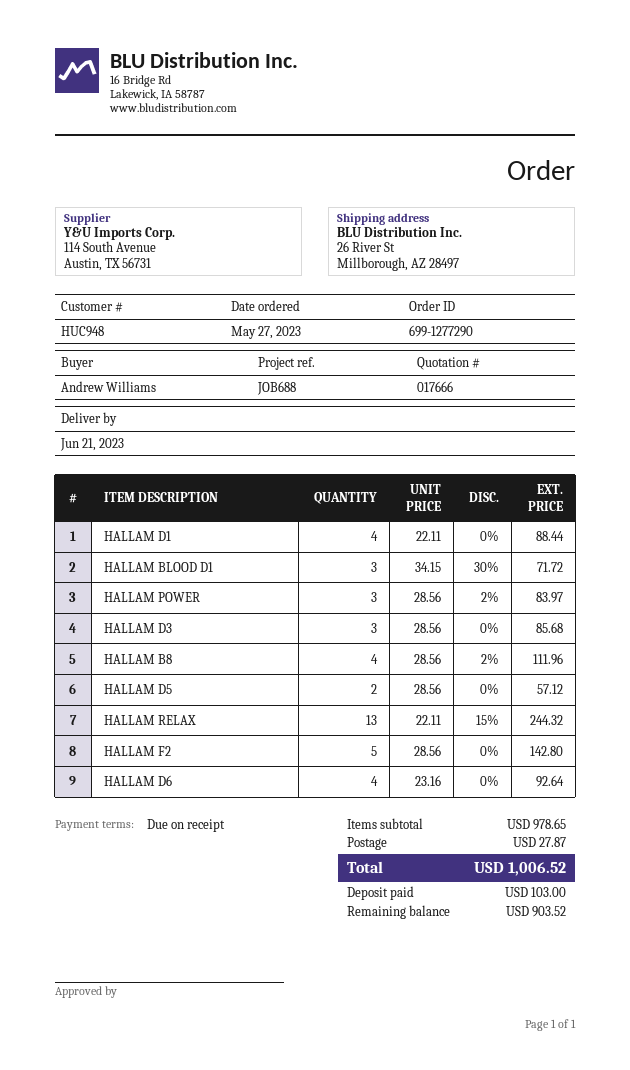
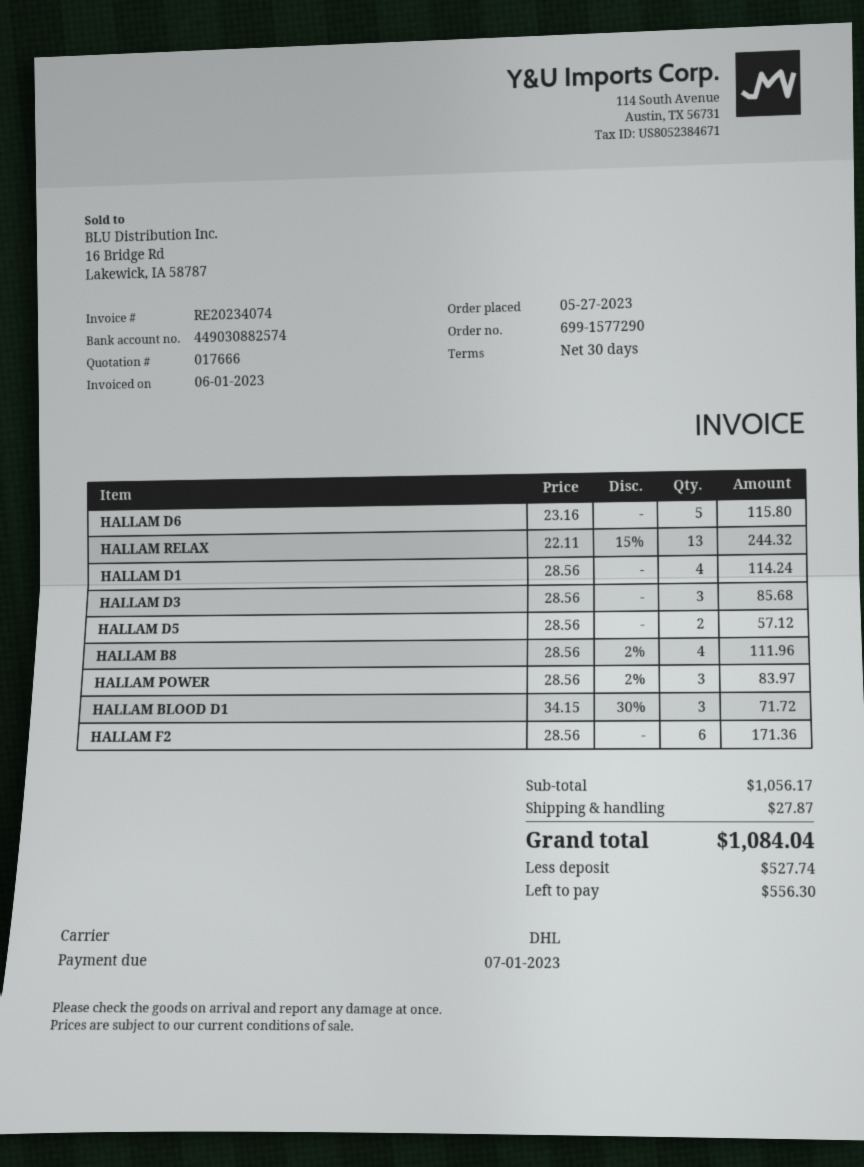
order number: 699-1277290 -> 699-1577290
payment terms: on receipt -> 30 days
HALLAM D1: 4 x 22.11 = 88.44 -> 4 x 28.56 = 114.24
HALLAM F2: 5 x 28.56 = 142.80 -> 6 x 28.56 = 171.36
HALLAM D6: 4 x 23.16 = 92.64 -> 5 x 23.16 = 115.80
subtotal: 978.65 -> 1056.17
total: 1006.52 -> 1084.04
deposit: 103.00 -> 527.74
balance: 903.52 -> 556.30

